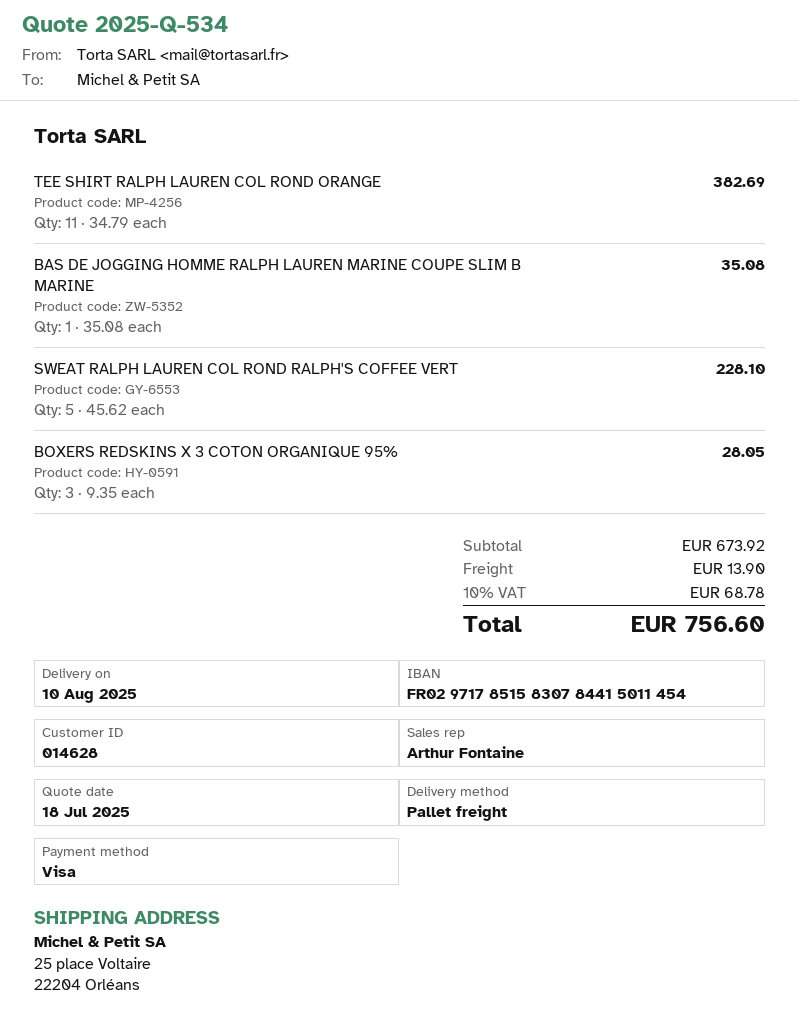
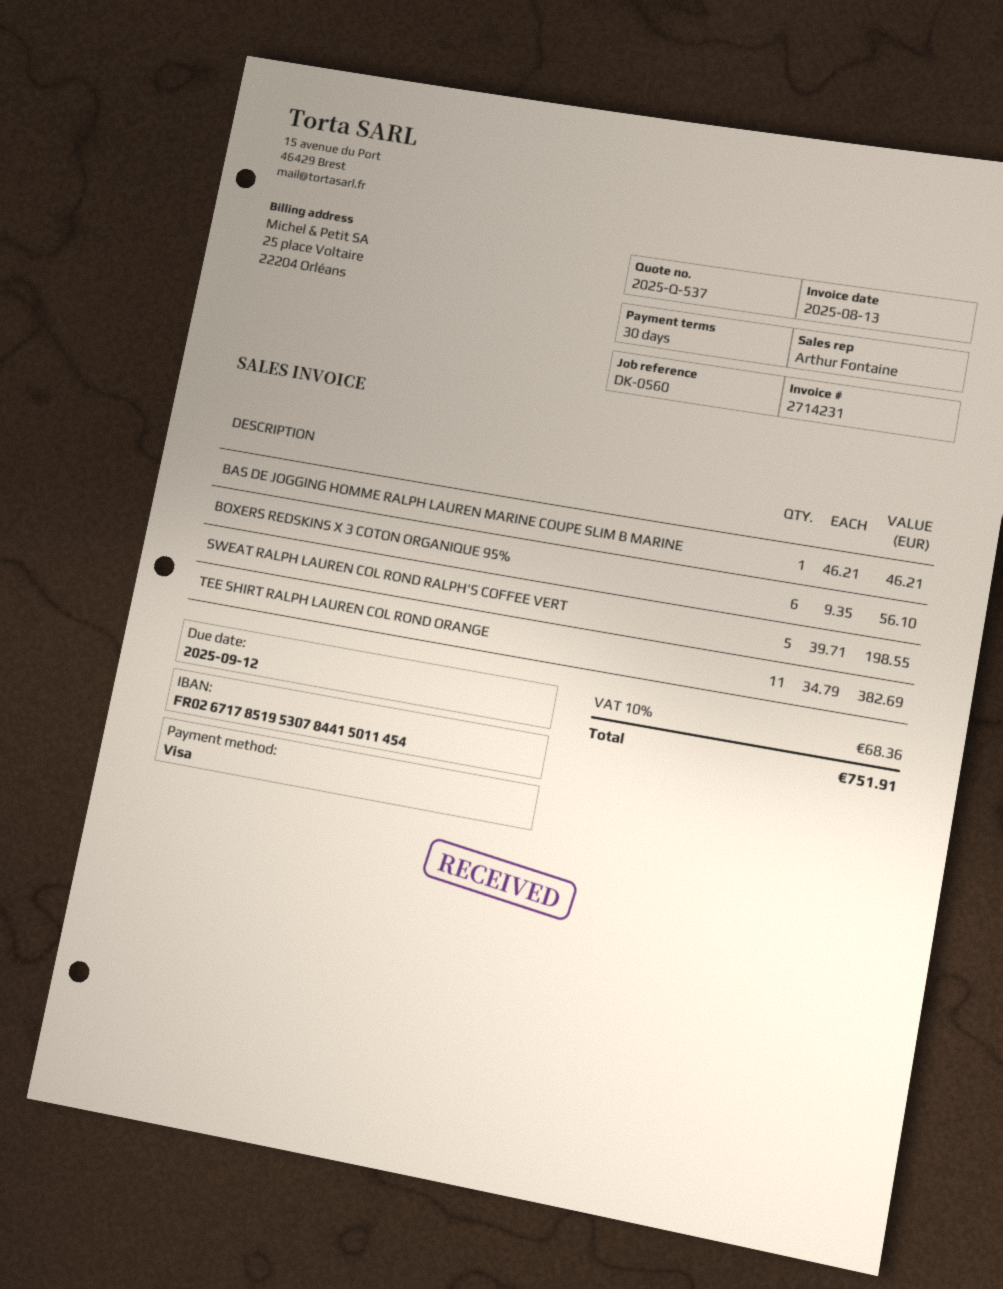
quote number: 2025-Q-534 -> 2025-Q-537
bank account: FR0297178515830784415011454 -> FR0267178519530784415011454
BAS DE JOGGING HOMME RALPH LAUREN MARINE COUPE SLIM B MARINE: 1 x 35.08 = 35.08 -> 1 x 46.21 = 46.21
SWEAT RALPH LAUREN COL ROND RALPH'S COFFEE VERT: 5 x 45.62 = 228.10 -> 5 x 39.71 = 198.55
BOXERS REDSKINS X 3 COTON ORGANIQUE 95%: 3 x 9.35 = 28.05 -> 6 x 9.35 = 56.10
shipping: 13.90 -> none
tax: 10% = 68.78 -> 10% = 68.36
total: 756.60 -> 751.91

